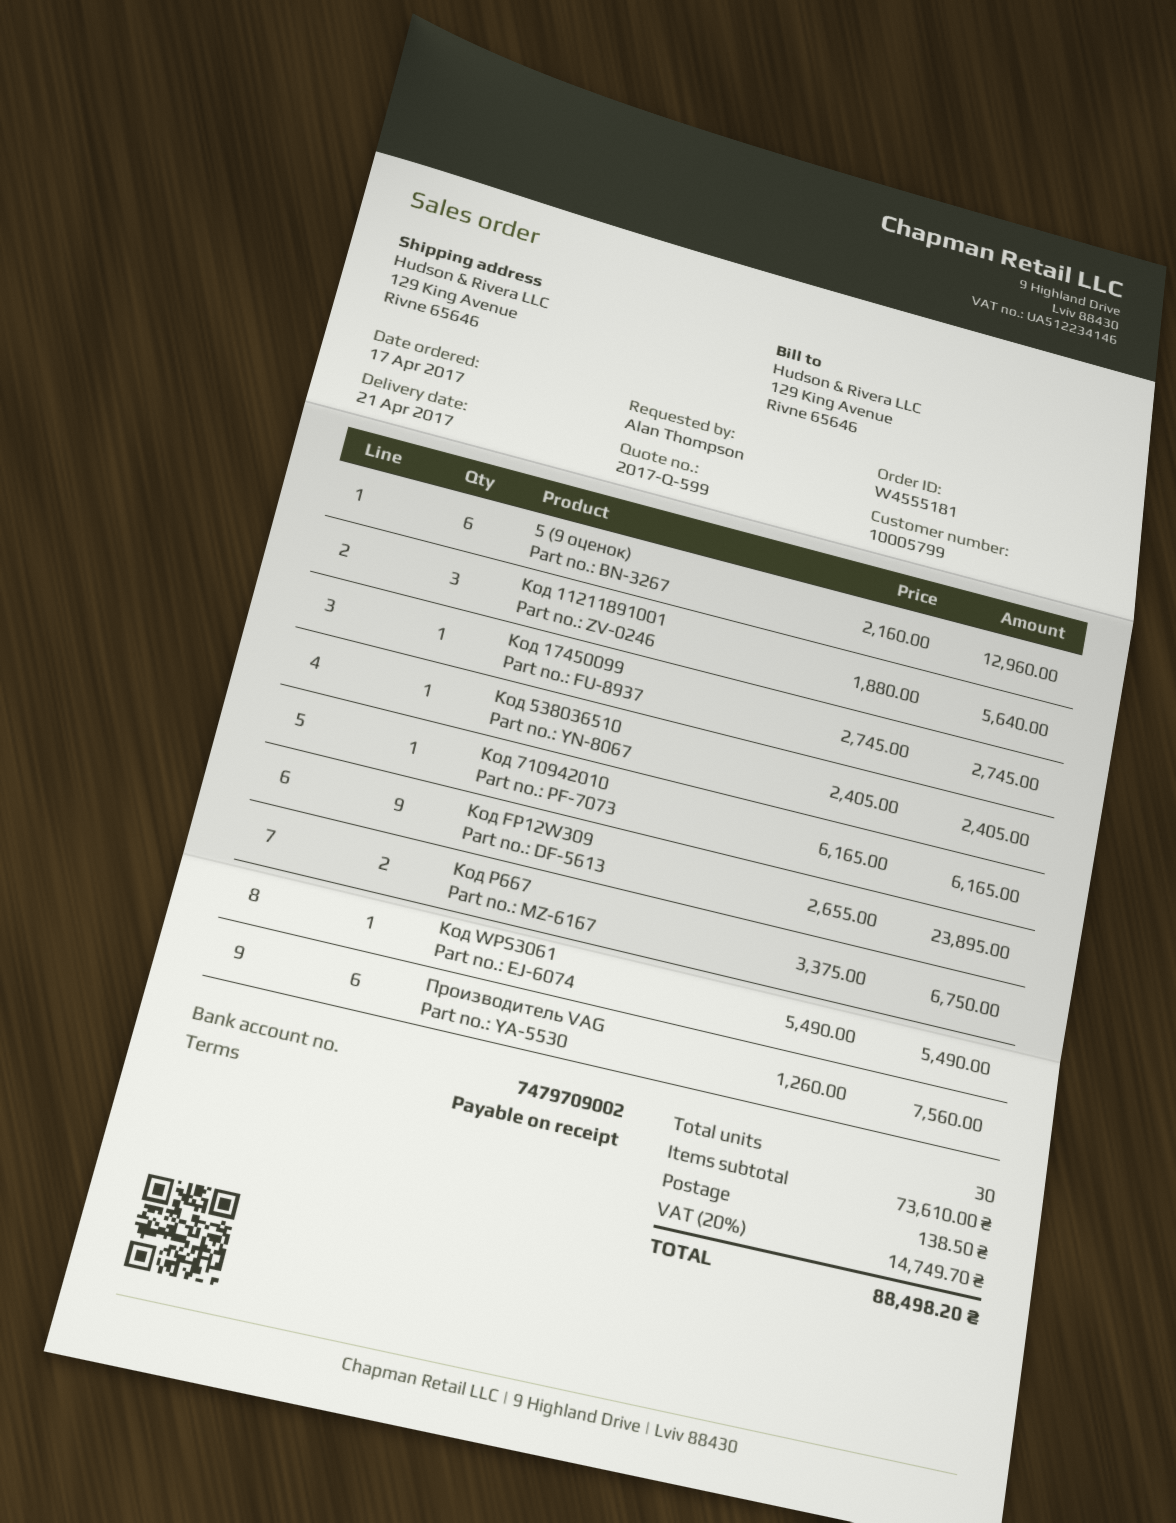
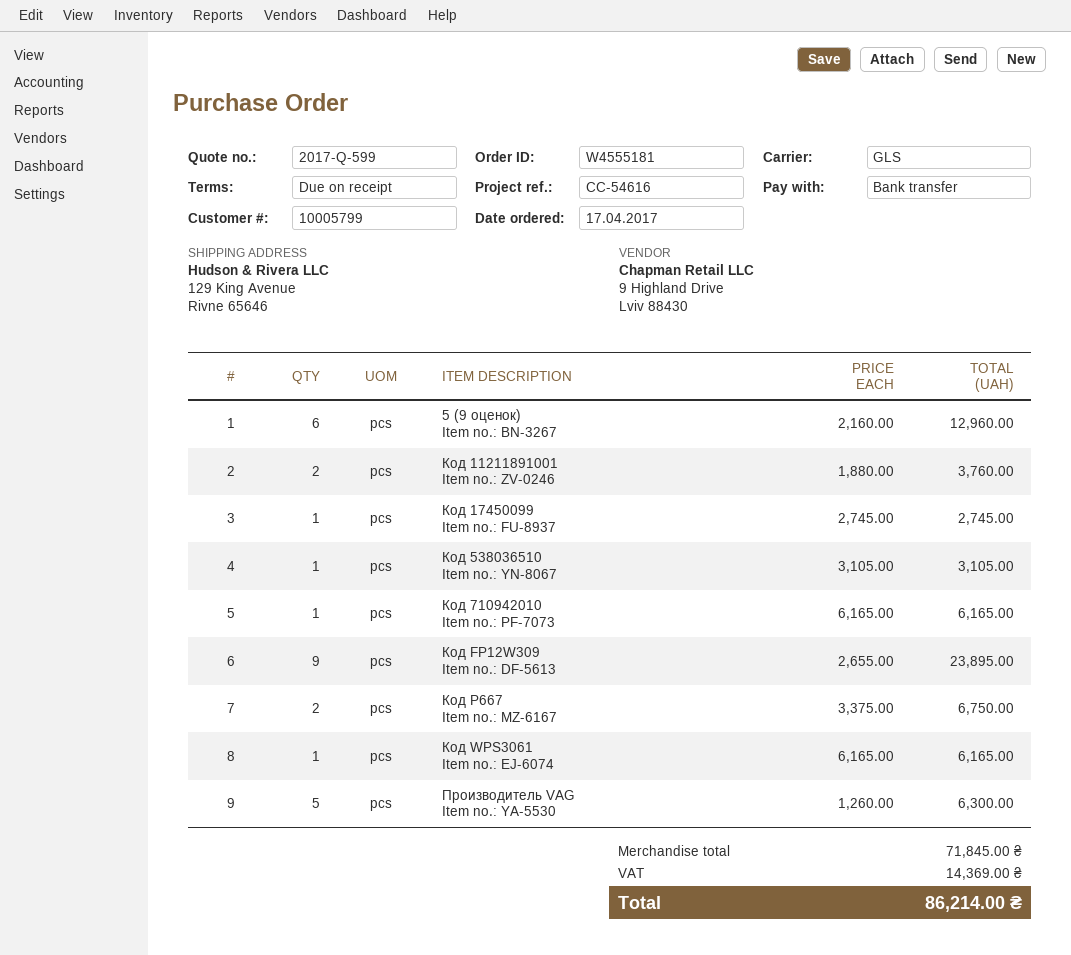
Код 11211891001: 3 x 1880.00 = 5640.00 -> 2 x 1880.00 = 3760.00
Код 538036510: 1 x 2405.00 = 2405.00 -> 1 x 3105.00 = 3105.00
Код WPS3061: 1 x 5490.00 = 5490.00 -> 1 x 6165.00 = 6165.00
Производитель VAG: 6 x 1260.00 = 7560.00 -> 5 x 1260.00 = 6300.00
subtotal: 73610.00 -> 71845.00
shipping: 138.50 -> none
tax: 14749.70 -> 14369.00
total: 88498.20 -> 86214.00

